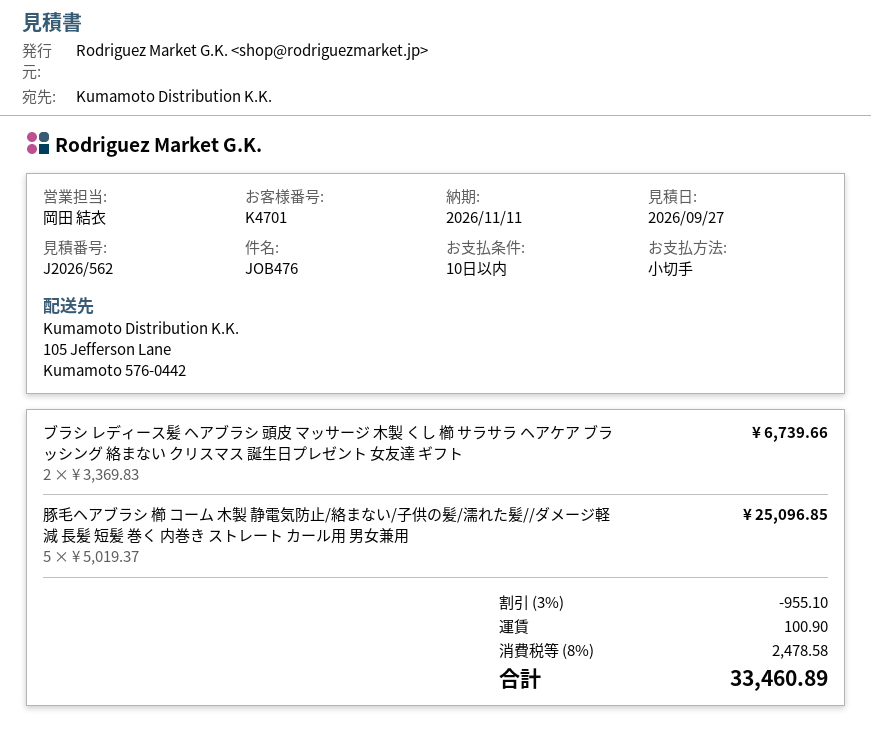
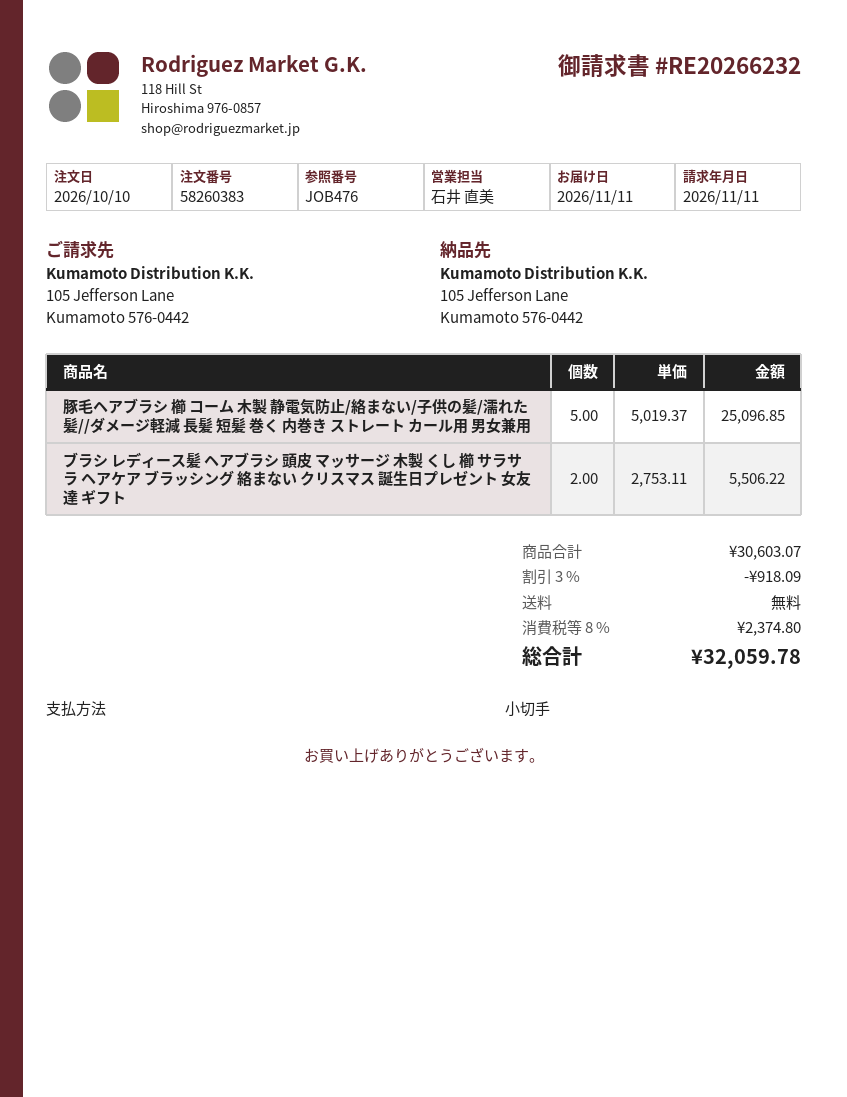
sales rep: 岡田 結衣 -> 石井 直美
ブラシ レディース髪 ヘアブラシ 頭皮 マッサージ 木製 くし 櫛 サラサラ ヘアケア ブラッシング 絡まない クリスマス 誕生日プレゼント 女友達 ギフト: 2 x 3369.83 = 6739.66 -> 2 x 2753.11 = 5506.22
discount: 3% = 955.10 -> 3% = 918.09
shipping: 100.90 -> 0.00
tax: 8% = 2478.58 -> 8% = 2374.80
total: 33460.89 -> 32059.78

